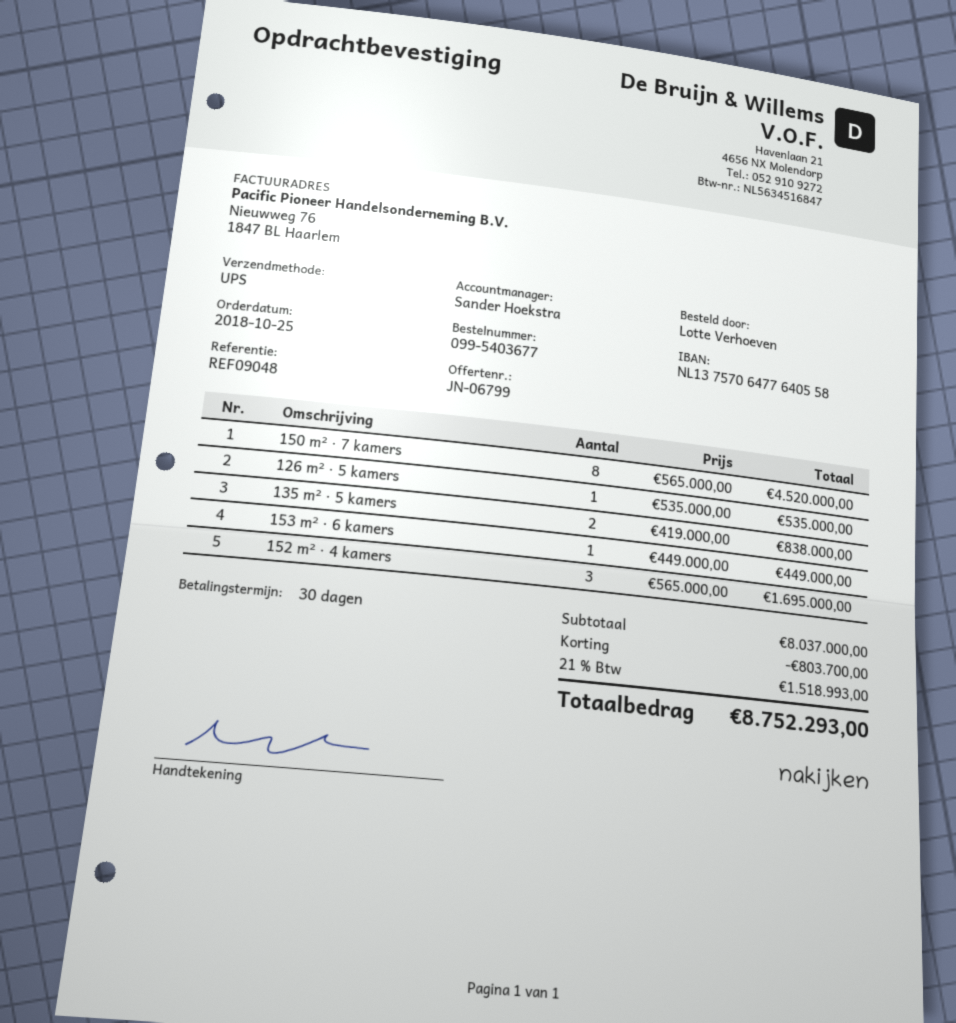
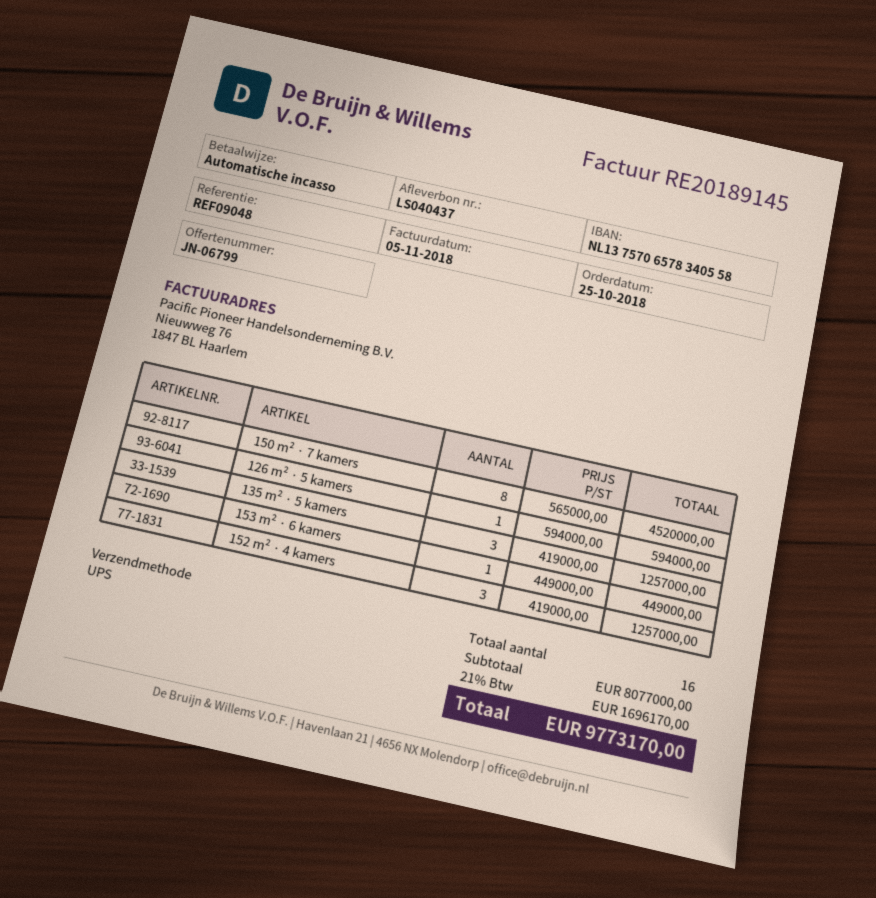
bank account: NL1375706477640558 -> NL1375706578340558
126 m² · 5 kamers: 1 x 535000.00 = 535000.00 -> 1 x 594000.00 = 594000.00
135 m² · 5 kamers: 2 x 419000.00 = 838000.00 -> 3 x 419000.00 = 1257000.00
152 m² · 4 kamers: 3 x 565000.00 = 1695000.00 -> 3 x 419000.00 = 1257000.00
subtotal: 8037000.00 -> 8077000.00
discount: 803700.00 -> none
tax: 21% = 1518993.00 -> 21% = 1696170.00
total: 8752293.00 -> 9773170.00

